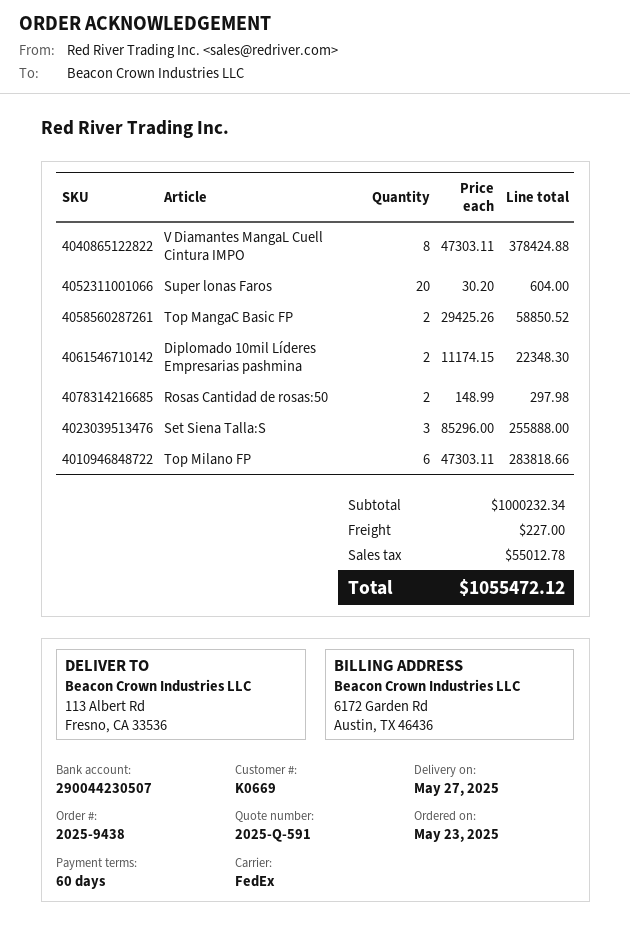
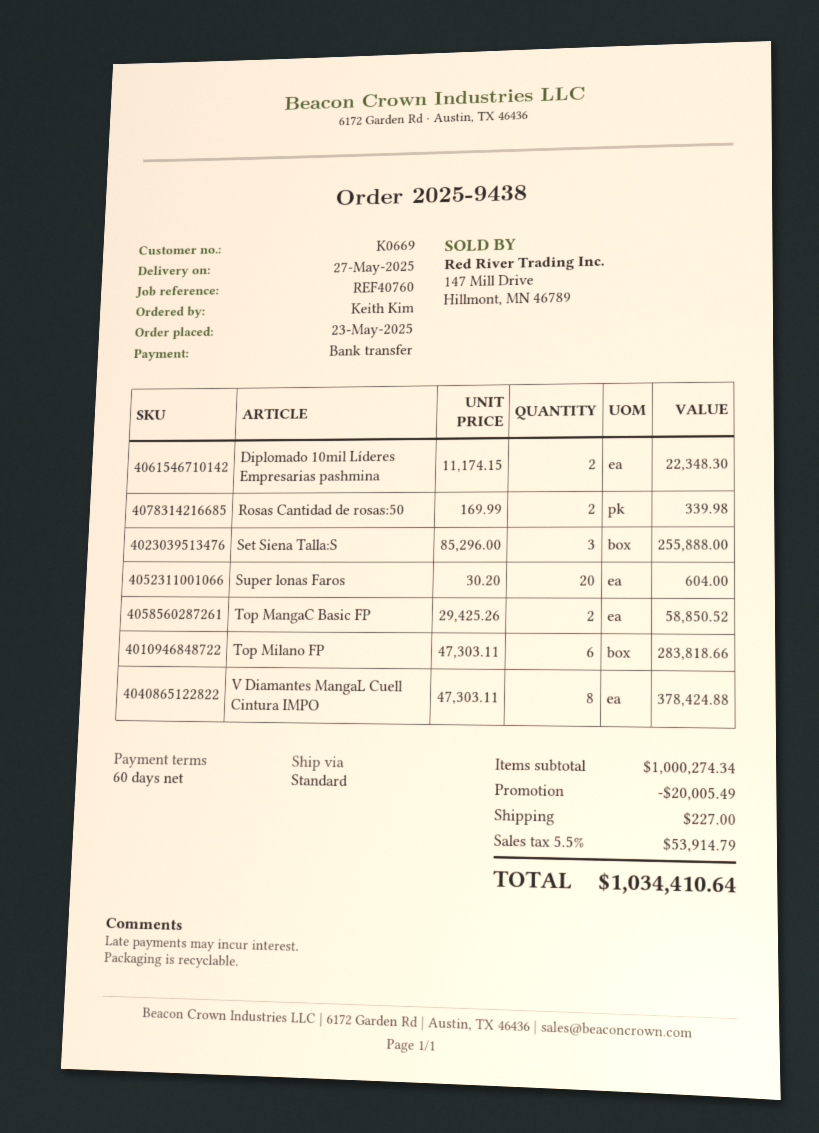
shipping method: FedEx -> standard
Rosas Cantidad de rosas:50: 2 x 148.99 = 297.98 -> 2 x 169.99 = 339.98
subtotal: 1000232.34 -> 1000274.34
discount: none -> 20005.49
tax: 55012.78 -> 53914.79
total: 1055472.12 -> 1034410.64

